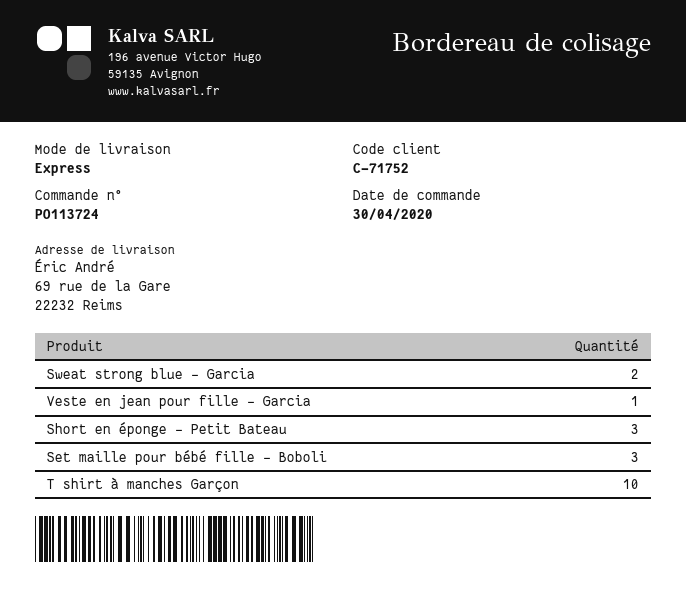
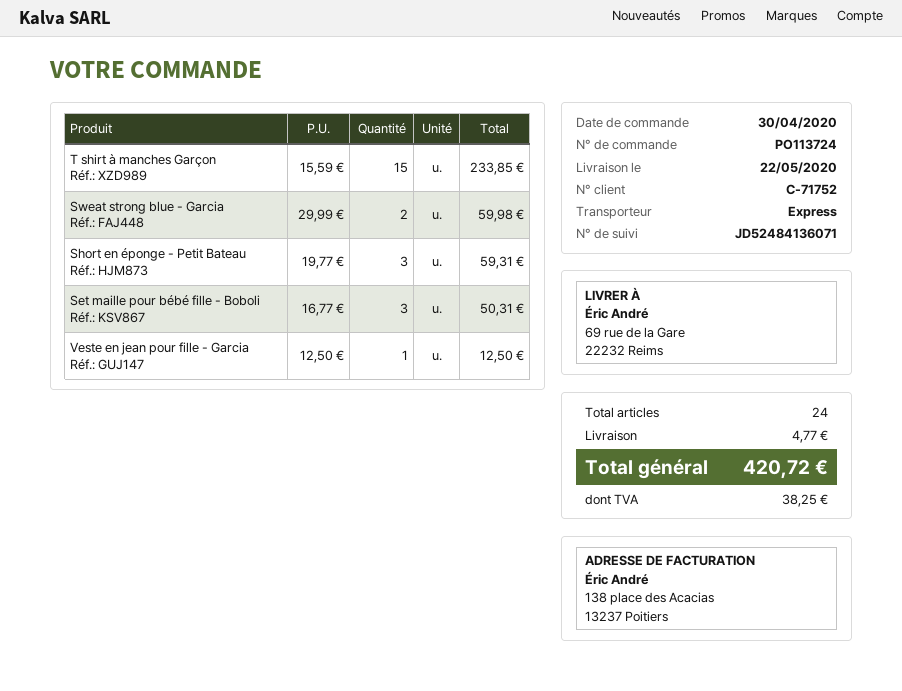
T shirt à manches Garçon: 10 -> 15

